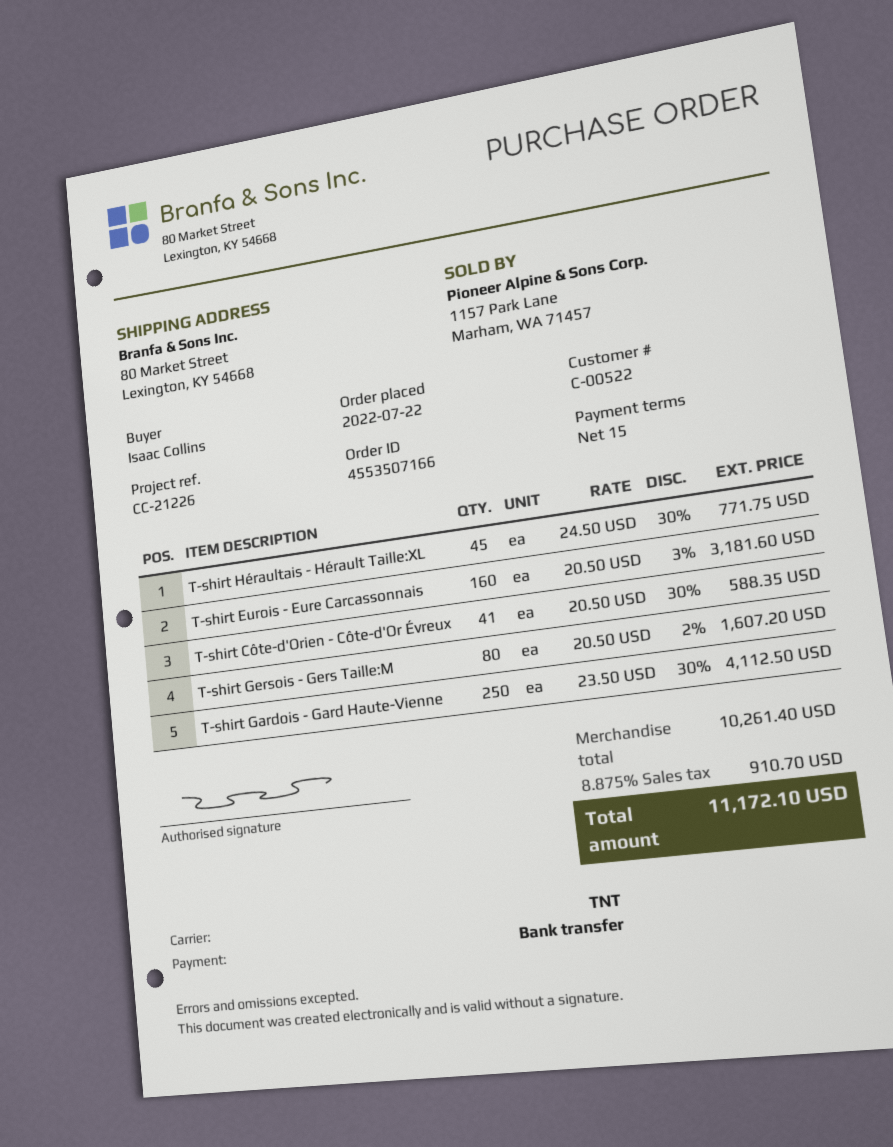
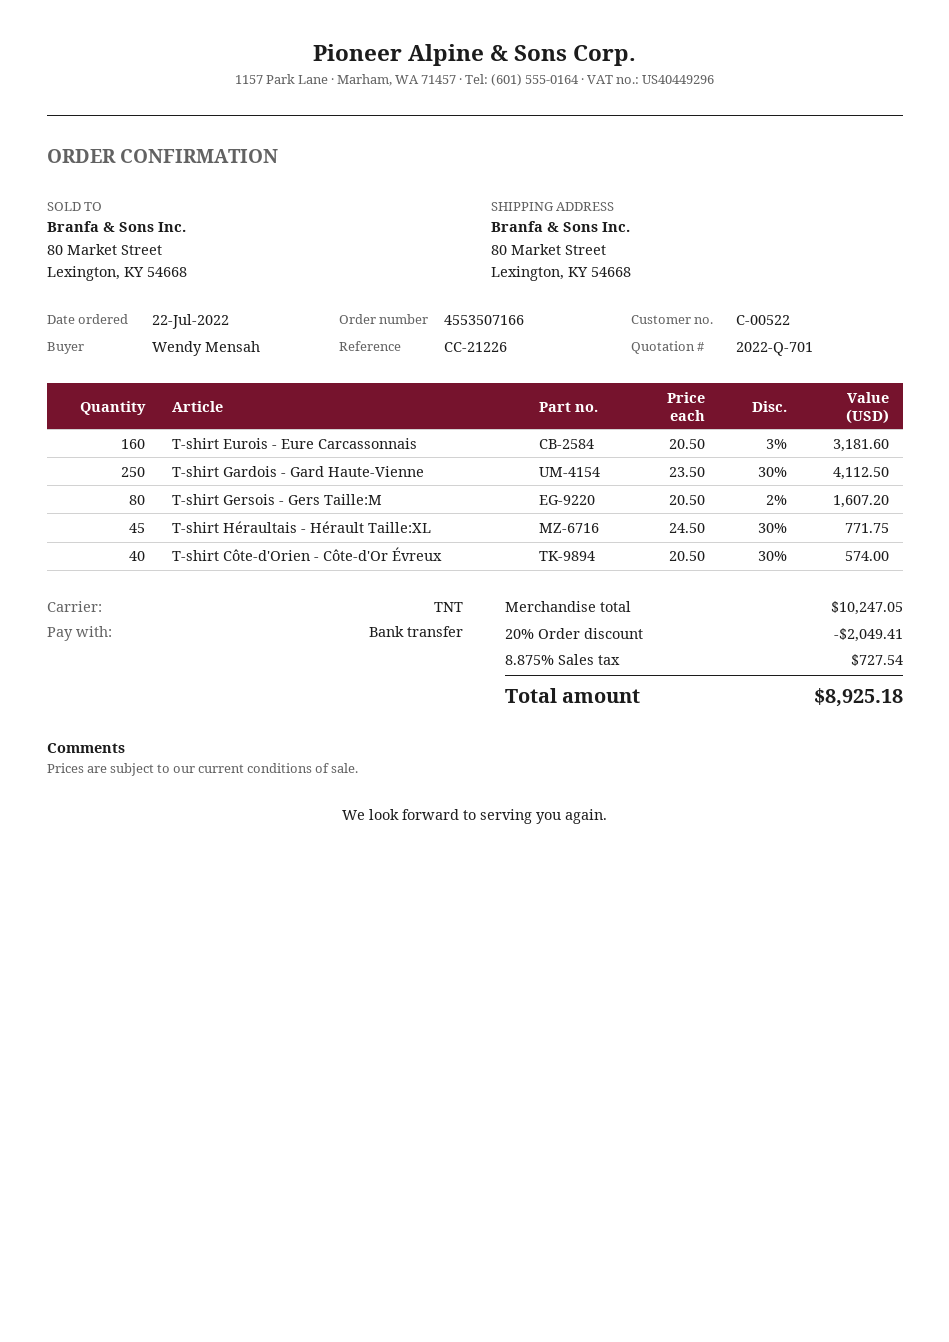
ordered by: Isaac Collins -> Wendy Mensah
T-shirt Côte-d'Orien - Côte-d'Or Évreux: 41 x 20.50 - 30% = 588.35 -> 40 x 20.50 - 30% = 574.00
subtotal: 10261.40 -> 10247.05
discount: none -> 20% = 2049.41
tax: 8.875% = 910.70 -> 8.875% = 727.54
total: 11172.10 -> 8925.18

